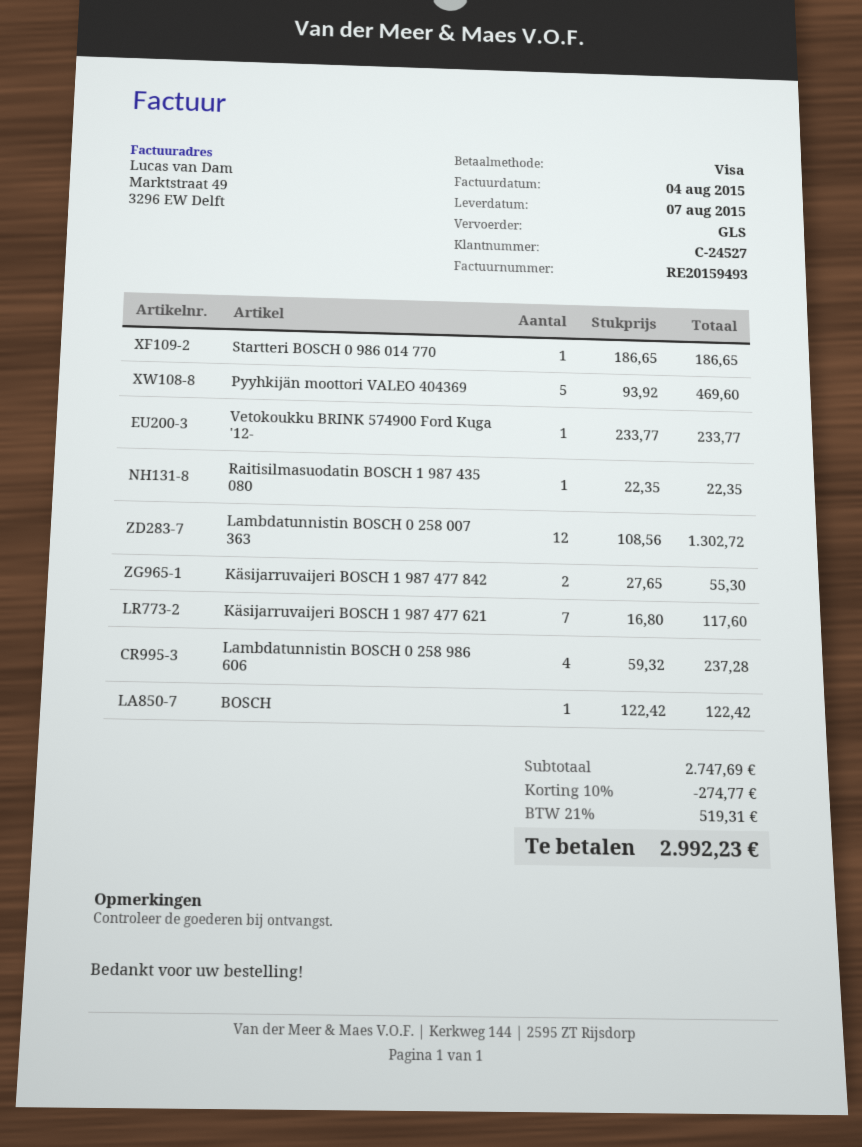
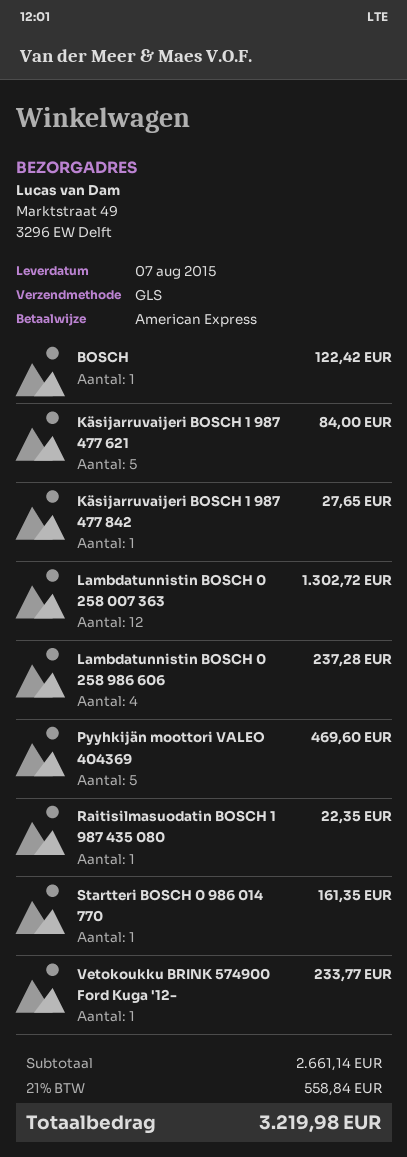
payment method: Visa -> American Express
Startteri BOSCH 0 986 014 770: 1 for 186.65 -> 1 for 161.35
Käsijarruvaijeri BOSCH 1 987 477 842: 2 for 55.30 -> 1 for 27.65
Käsijarruvaijeri BOSCH 1 987 477 621: 7 for 117.60 -> 5 for 84.00
subtotal: 2747.69 -> 2661.14
discount: 10% = 274.77 -> none
tax: 21% = 519.31 -> 21% = 558.84
total: 2992.23 -> 3219.98

